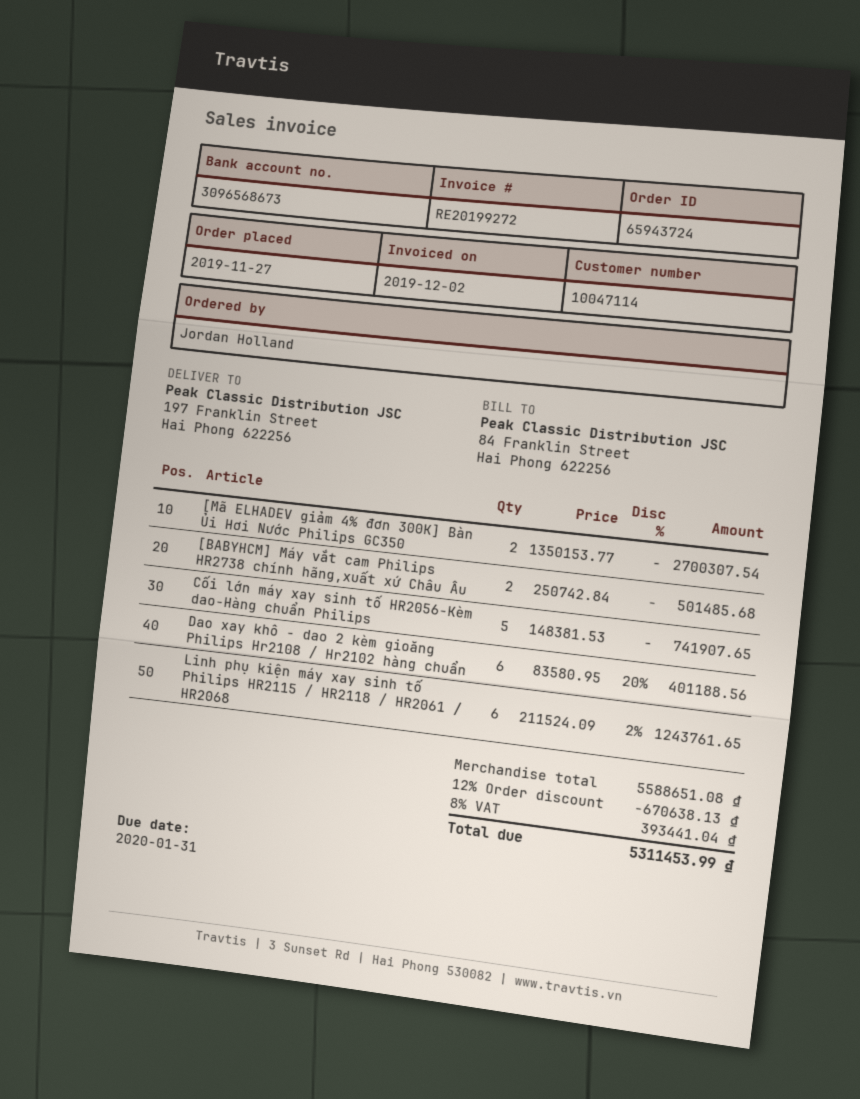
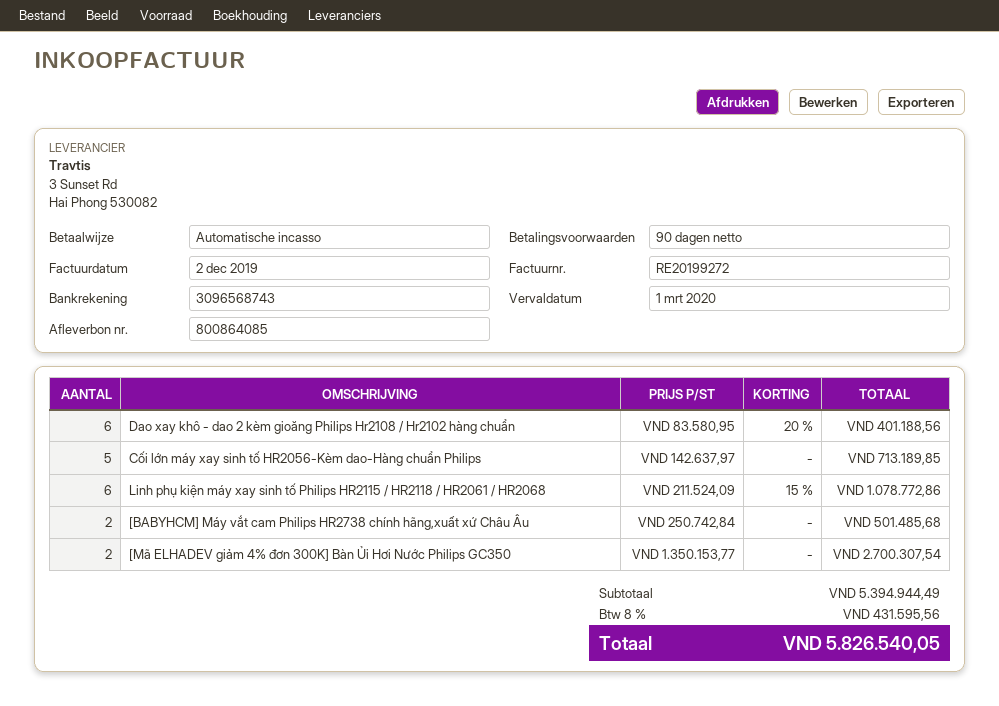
due date: 2020-01-31 -> 2020-03-01
bank account: 3096568673 -> 3096568743
Cối lớn máy xay sinh tố HR2056-Kèm dao-Hàng chuẩn Philips: 5 x 148381.53 = 741907.65 -> 5 x 142637.97 = 713189.85
Linh phụ kiện máy xay sinh tố Philips HR2115 / HR2118 / HR2061 / HR2068: 6 x 211524.09 - 2% = 1243761.65 -> 6 x 211524.09 - 15% = 1078772.86
subtotal: 5588651.08 -> 5394944.49
discount: 12% = 670638.13 -> none
tax: 8% = 393441.04 -> 8% = 431595.56
total: 5311453.99 -> 5826540.05

